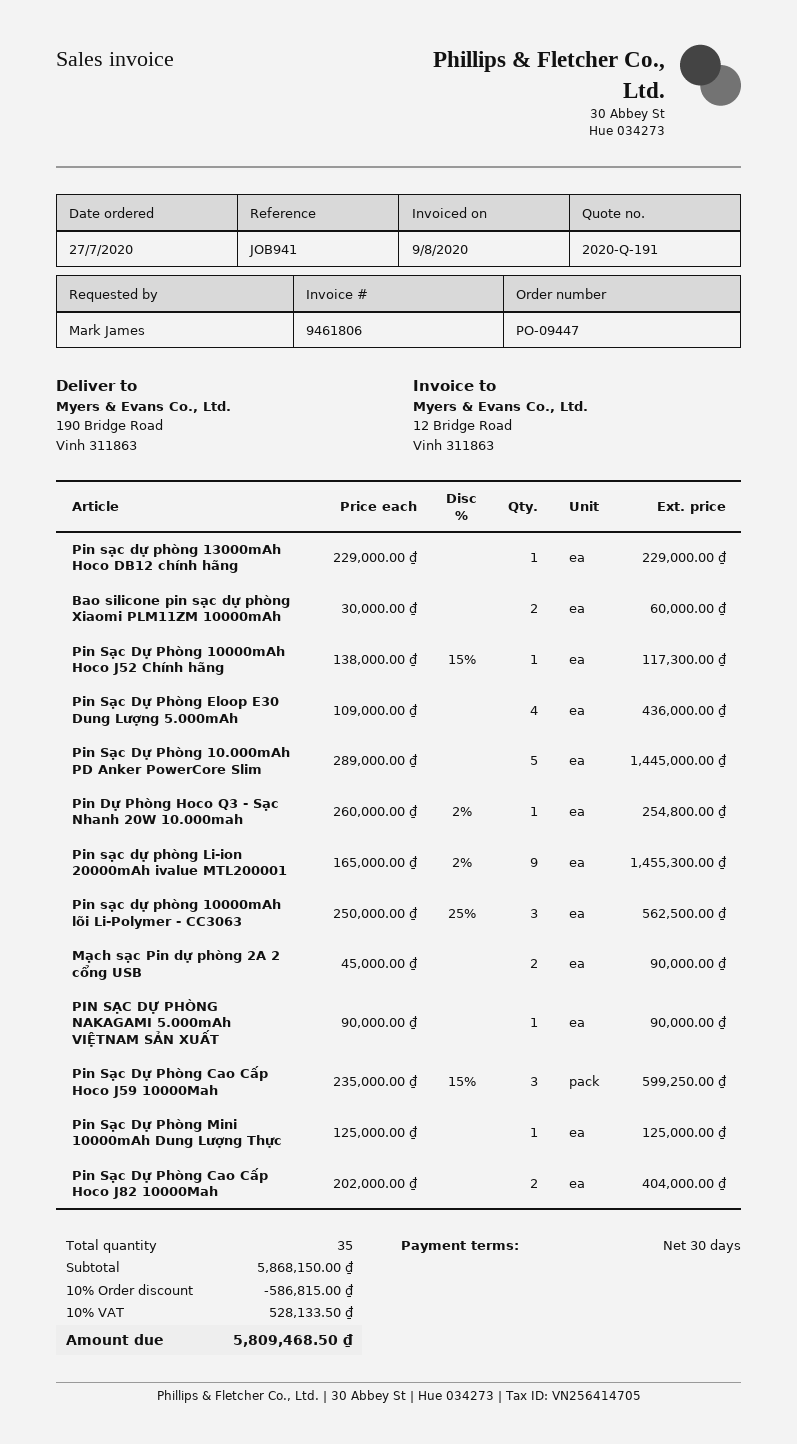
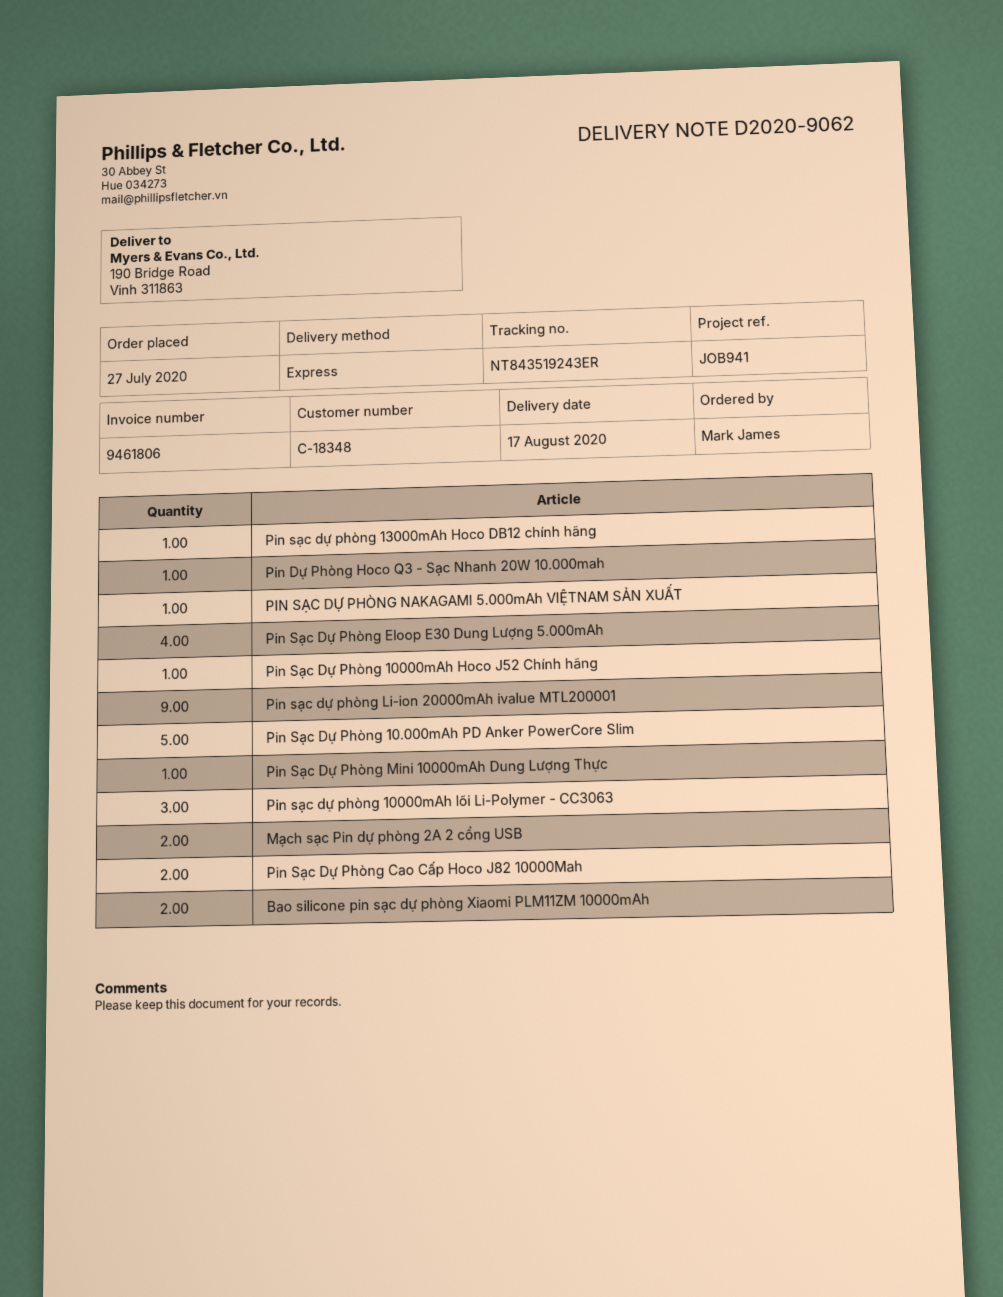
Pin Sạc Dự Phòng Cao Cấp Hoco J59 10000Mah: 3 -> none

